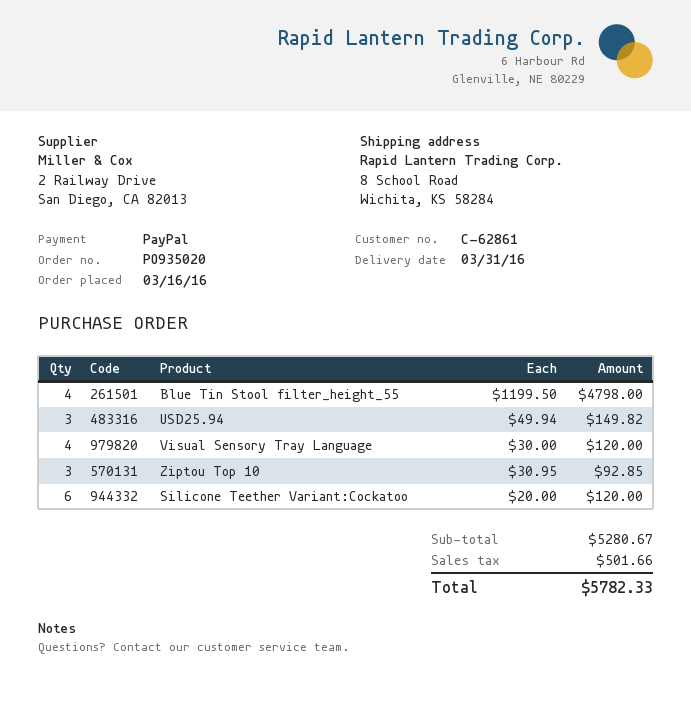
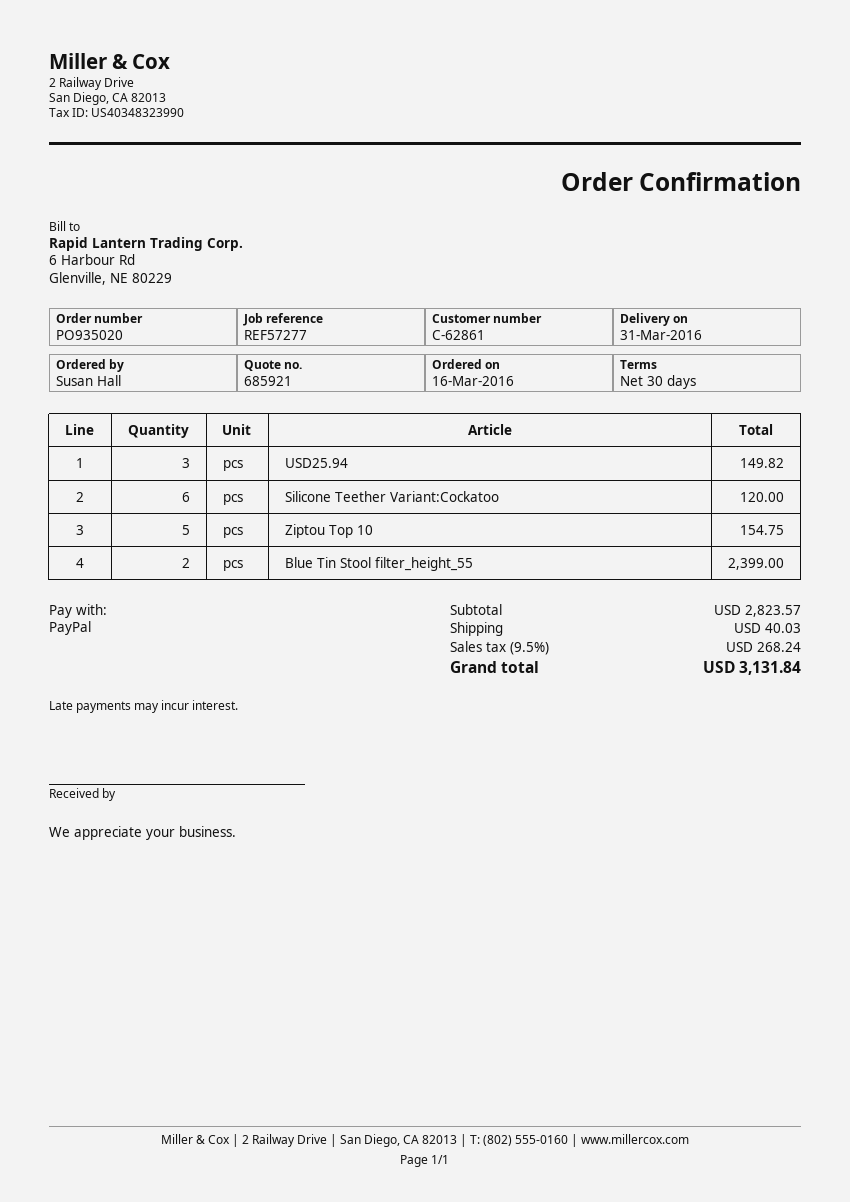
Blue Tin Stool filter_height_55: 4 for 4798.00 -> 2 for 2399.00
Visual Sensory Tray Language: 4 for 120.00 -> none
Ziptou Top 10: 3 for 92.85 -> 5 for 154.75
subtotal: 5280.67 -> 2823.57
shipping: none -> 40.03
tax: 501.66 -> 268.24
total: 5782.33 -> 3131.84

